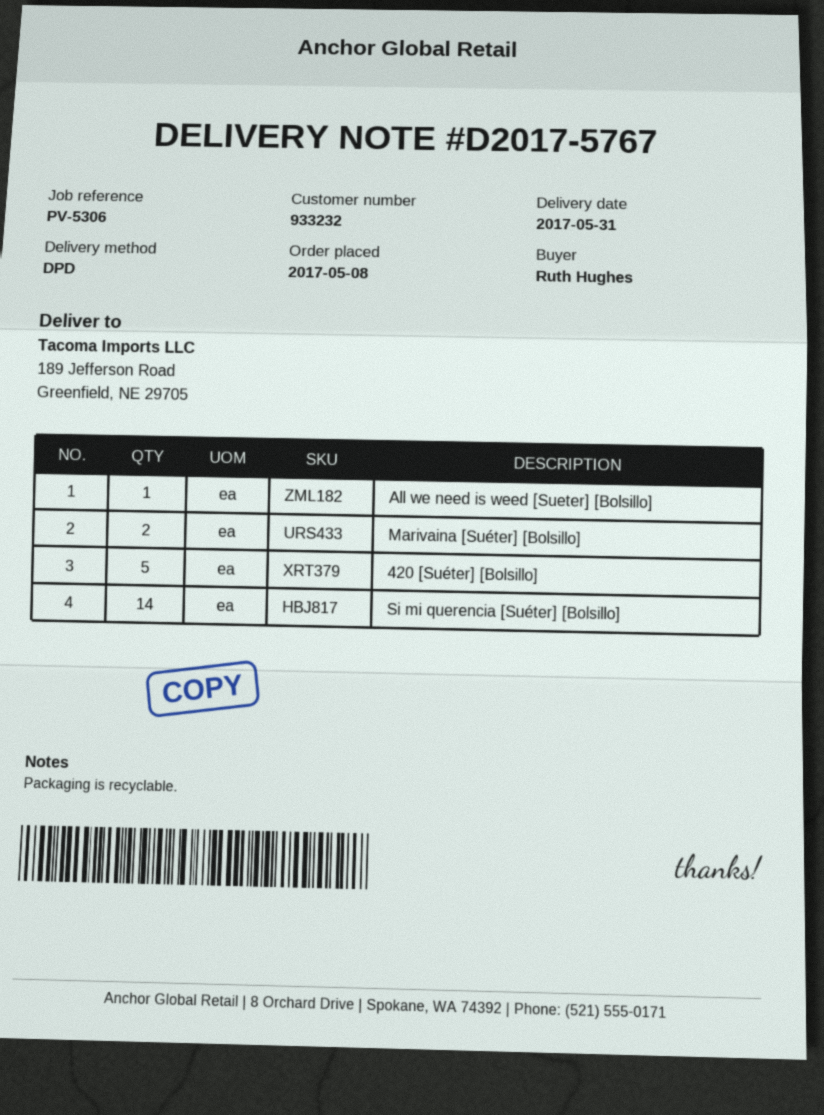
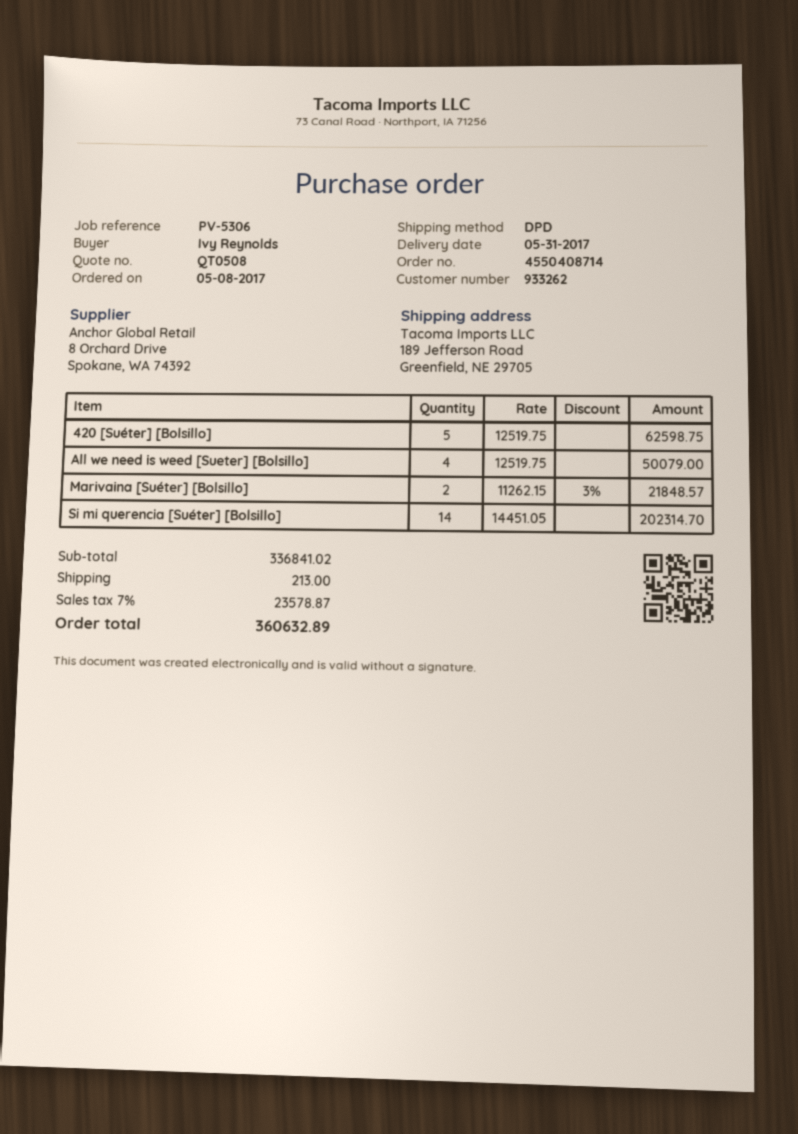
customer number: 933232 -> 933262
ordered by: Ruth Hughes -> Ivy Reynolds
All we need is weed [Sueter] [Bolsillo]: 1 -> 4

